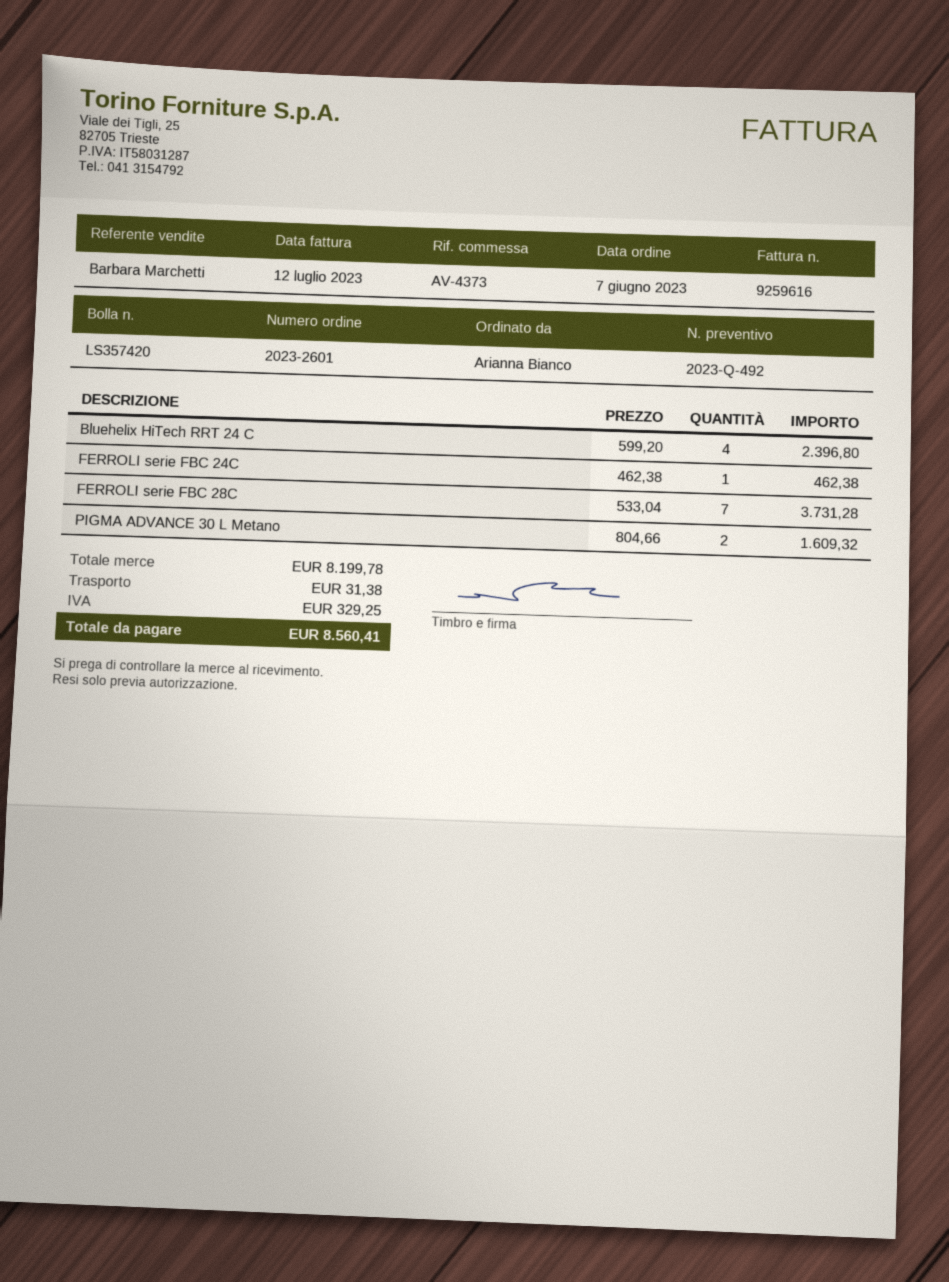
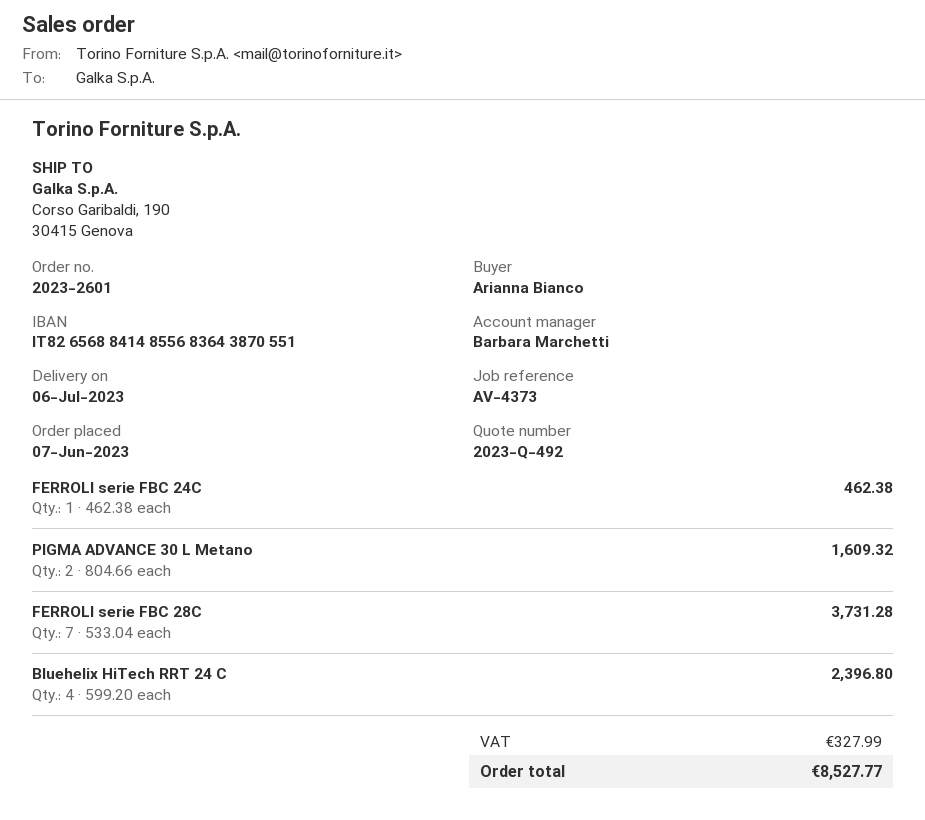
shipping: 31.38 -> none
tax: 329.25 -> 327.99
total: 8560.41 -> 8527.77

